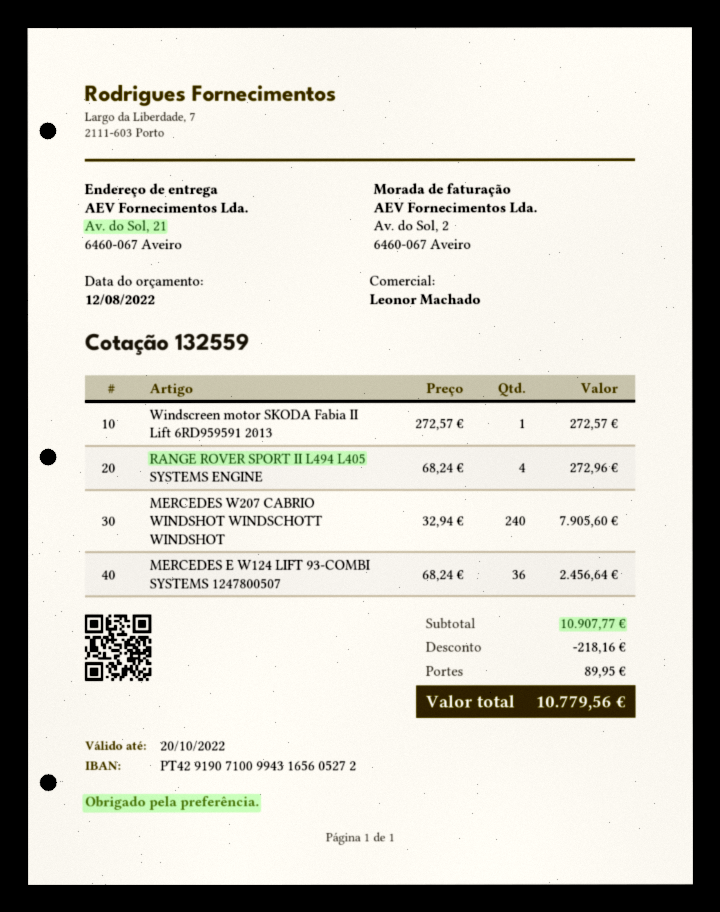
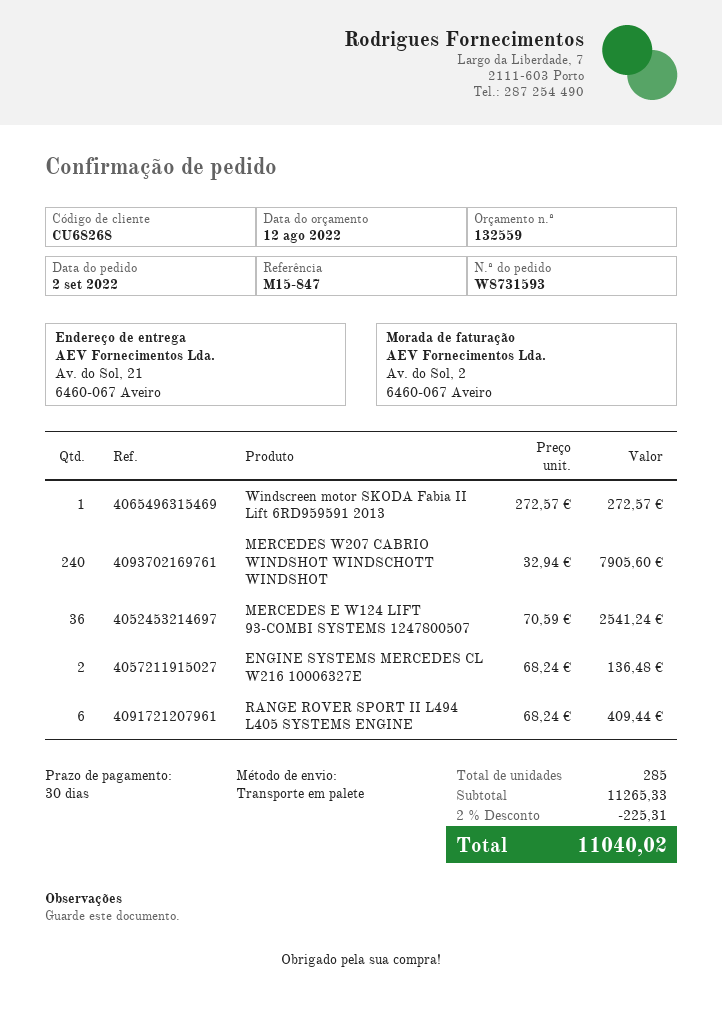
RANGE ROVER SPORT II L494 L405 SYSTEMS ENGINE: 4 x 68.24 = 272.96 -> 6 x 68.24 = 409.44
MERCEDES E W124 LIFT 93-COMBI SYSTEMS 1247800507: 36 x 68.24 = 2456.64 -> 36 x 70.59 = 2541.24
ENGINE SYSTEMS MERCEDES CL W216 10006327E: none -> 2 x 68.24 = 136.48
subtotal: 10907.77 -> 11265.33
discount: 218.16 -> 225.31
shipping: 89.95 -> none
total: 10779.56 -> 11040.02

